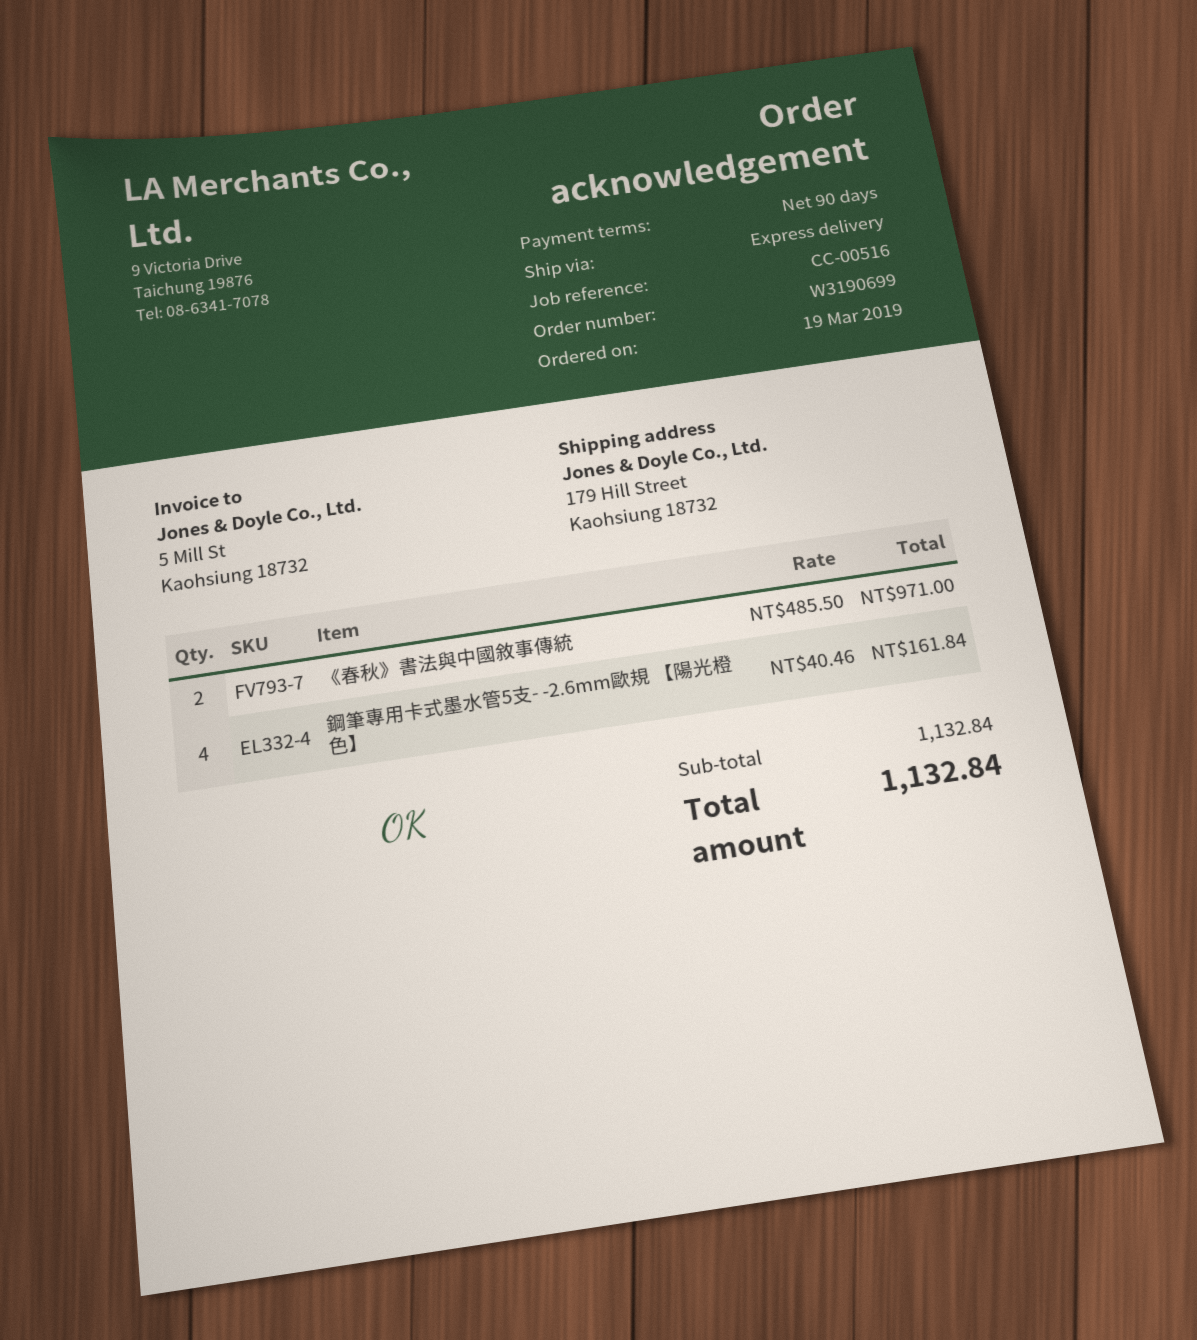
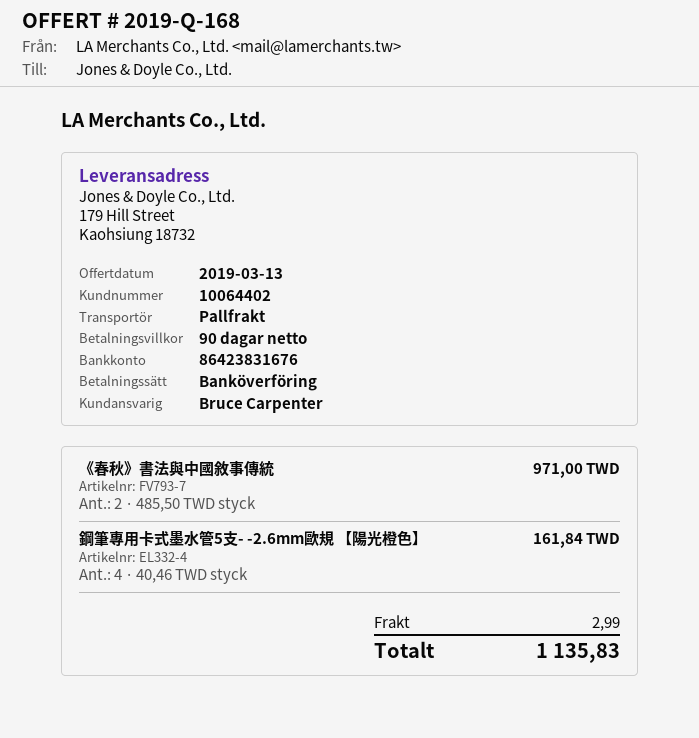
shipping method: express -> pallet freight
shipping: none -> 2.99
total: 1132.84 -> 1135.83

